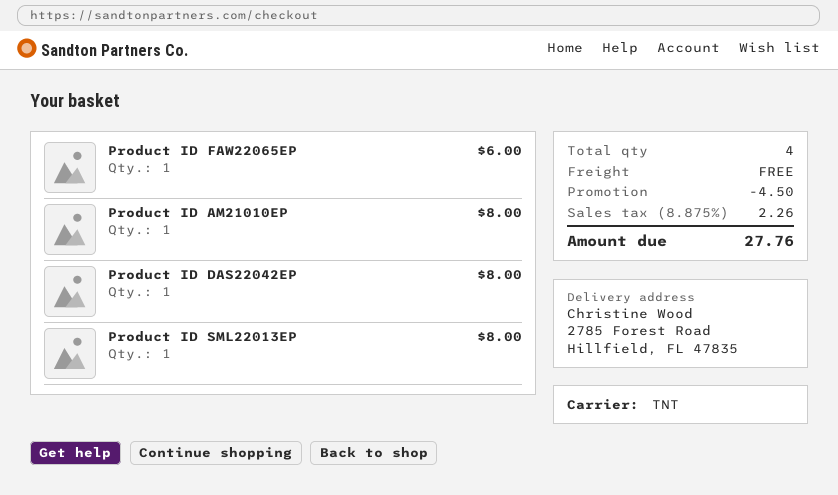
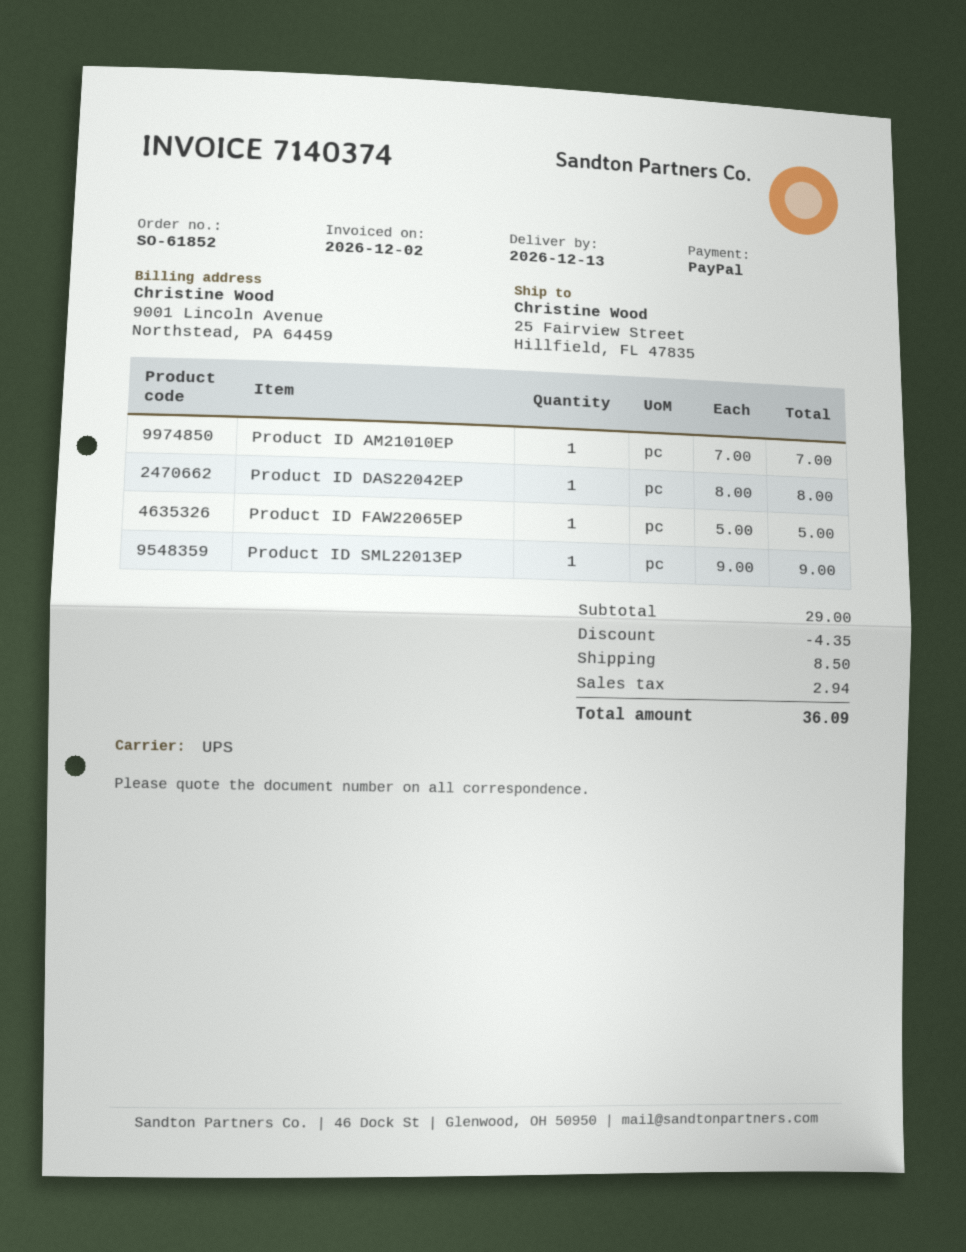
shipping method: TNT -> UPS
ship to: 2785 Forest Road, Hillfield, FL 47835 -> 25 Fairview Street, Hillfield, FL 47835
Product ID FAW22065EP: 1 for 6.00 -> 1 for 5.00
Product ID AM21010EP: 1 for 8.00 -> 1 for 7.00
Product ID SML22013EP: 1 for 8.00 -> 1 for 9.00
discount: 4.50 -> 4.35
shipping: 0.00 -> 8.50
tax: 2.26 -> 2.94
total: 27.76 -> 36.09

